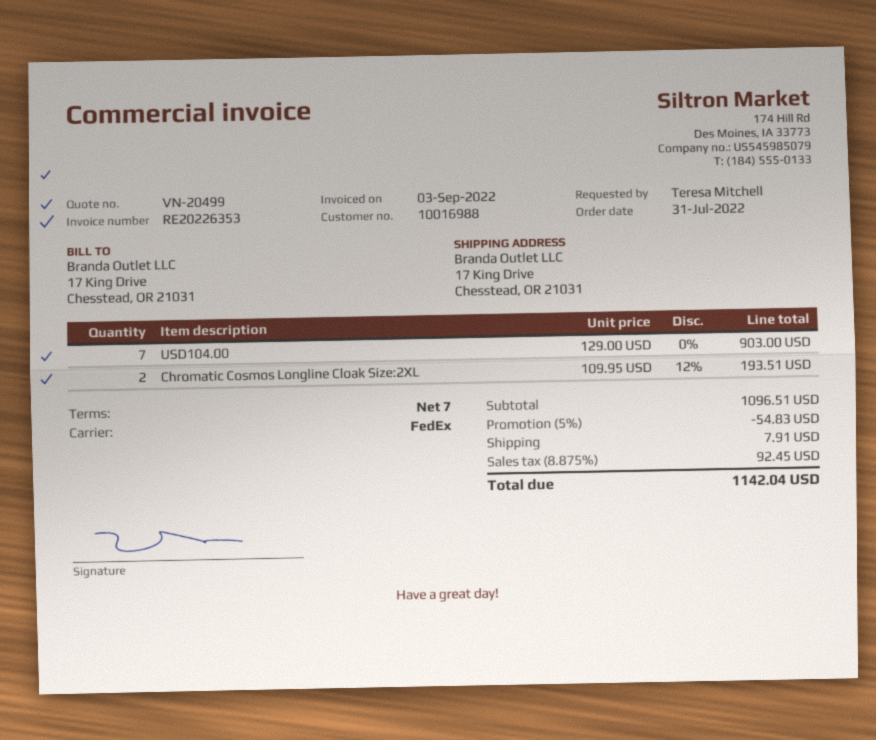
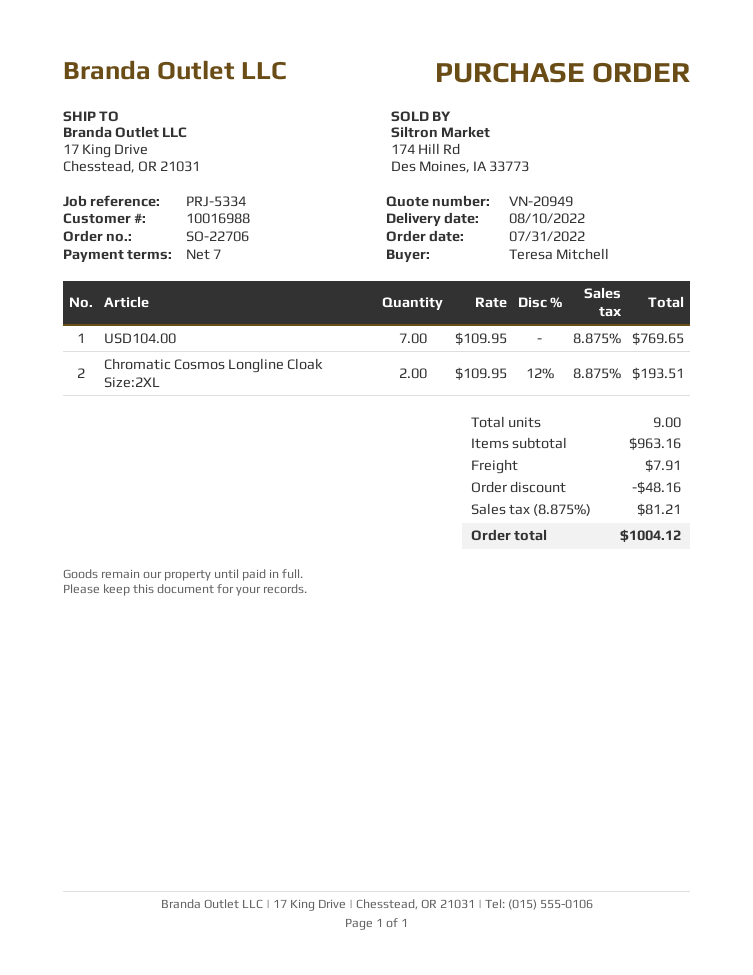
quote number: VN-20499 -> VN-20949
USD104.00: 7 x 129.00 = 903.00 -> 7 x 109.95 = 769.65
subtotal: 1096.51 -> 963.16
discount: 54.83 -> 48.16
tax: 8.875% = 92.45 -> 8.875% = 81.21
total: 1142.04 -> 1004.12

